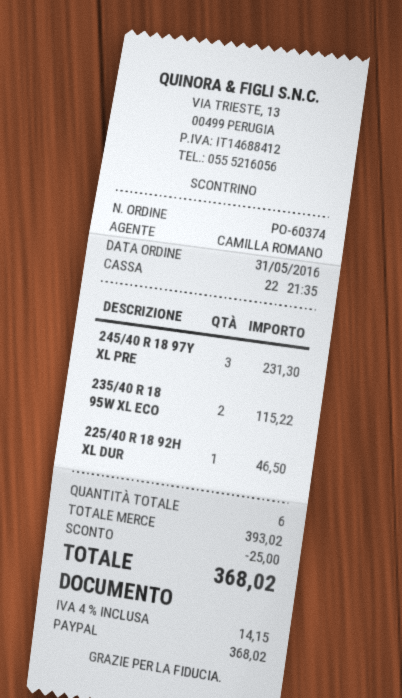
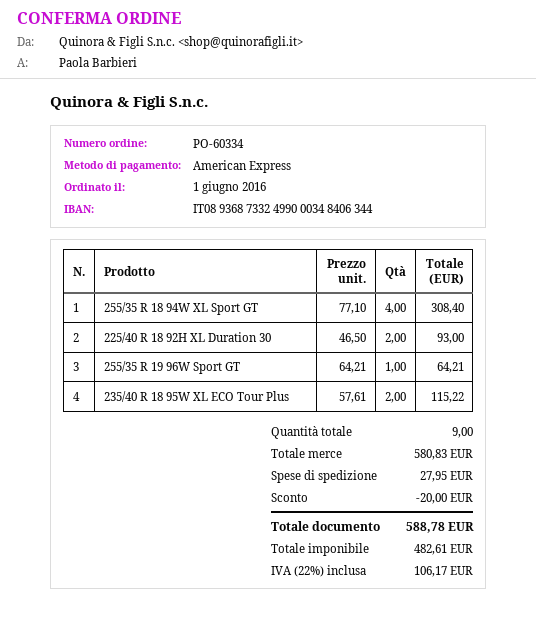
order number: PO-60374 -> PO-60334
order date: 2016-05-31 -> 2016-06-01
payment method: PayPal -> American Express
245/40 R 18 97Y XL PRE: 3 for 231.30 -> none
225/40 R 18 92H XL DUR: 1 for 46.50 -> 2 for 93.00
255/35 R 18 94W XL Sport GT: none -> 4 for 308.40
255/35 R 19 96W Sport GT: none -> 1 for 64.21
total quantity: 6 -> 9
subtotal: 393.02 -> 580.83
discount: 25.00 -> 20.00
shipping: none -> 27.95
tax: 4% = 14.15 -> 22% = 106.17
total: 368.02 -> 588.78

